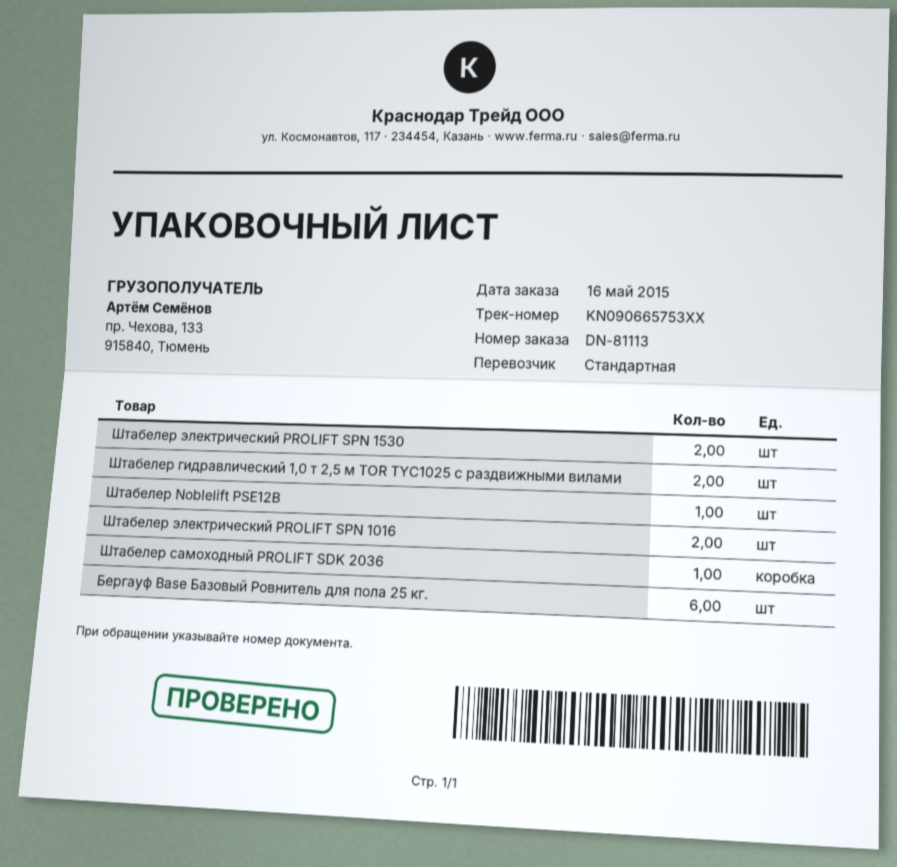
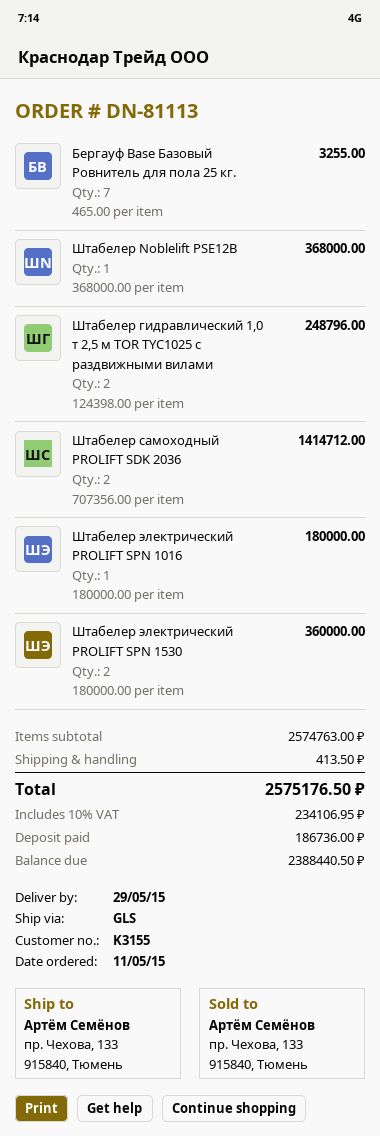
order date: 2015-05-16 -> 2015-05-11
shipping method: standard -> GLS
Штабелер электрический PROLIFT SPN 1016: 2 -> 1
Штабелер самоходный PROLIFT SDK 2036: 1 -> 2
Бергауф Base Базовый Ровнитель для пола 25 кг.: 6 -> 7

